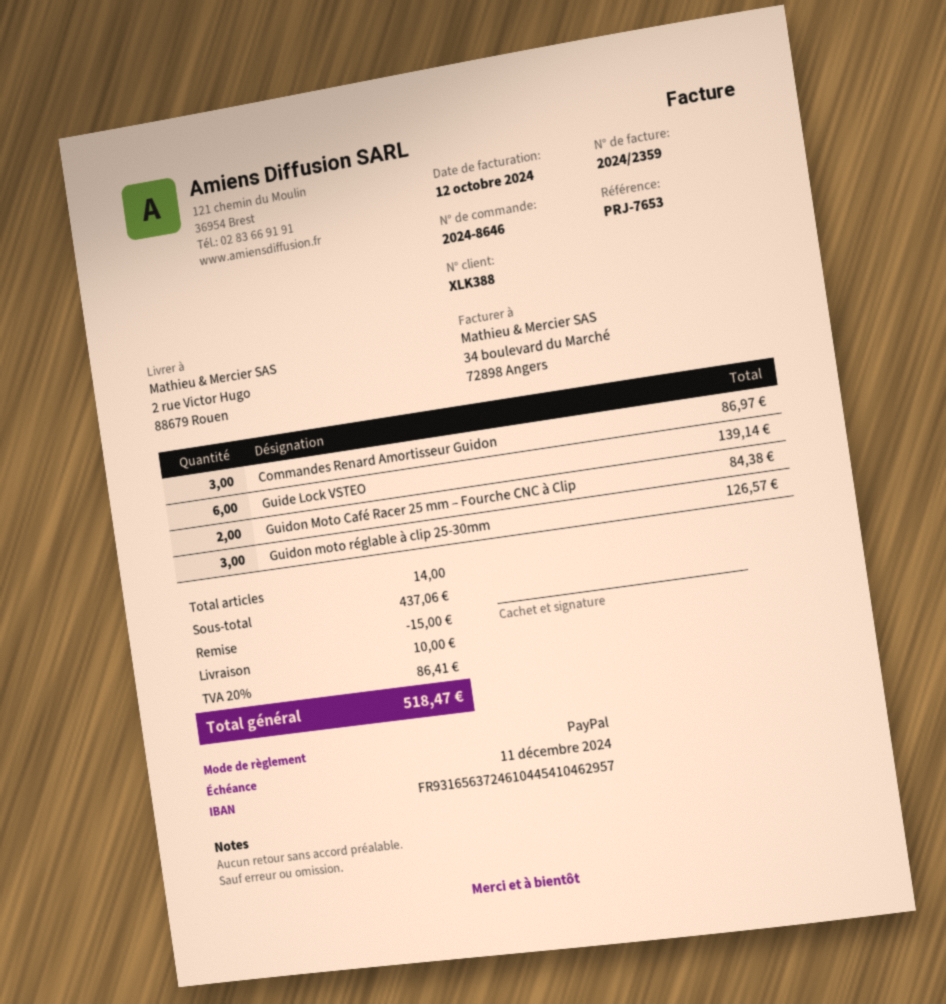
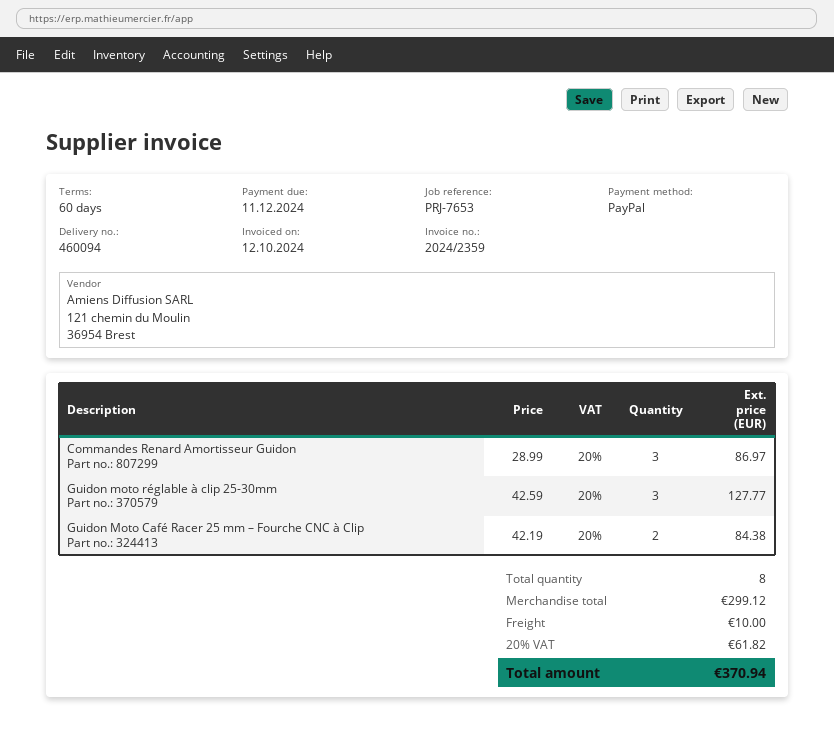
Guide Lock VSTEO: 6 for 139.14 -> none
Guidon moto réglable à clip 25-30mm: 3 for 126.57 -> 3 for 127.77
total quantity: 14 -> 8
subtotal: 437.06 -> 299.12
discount: 15.00 -> none
tax: 20% = 86.41 -> 20% = 61.82
total: 518.47 -> 370.94

